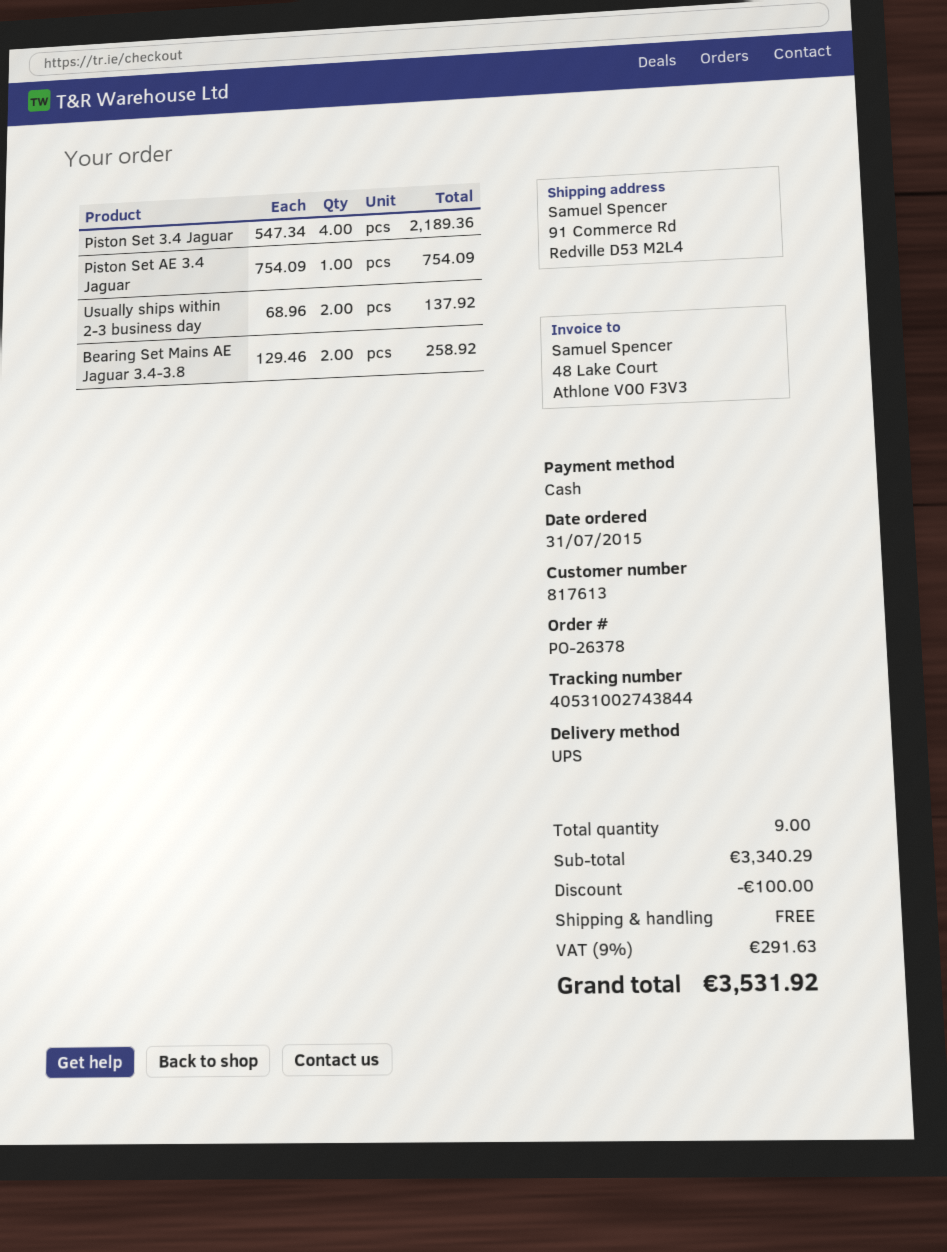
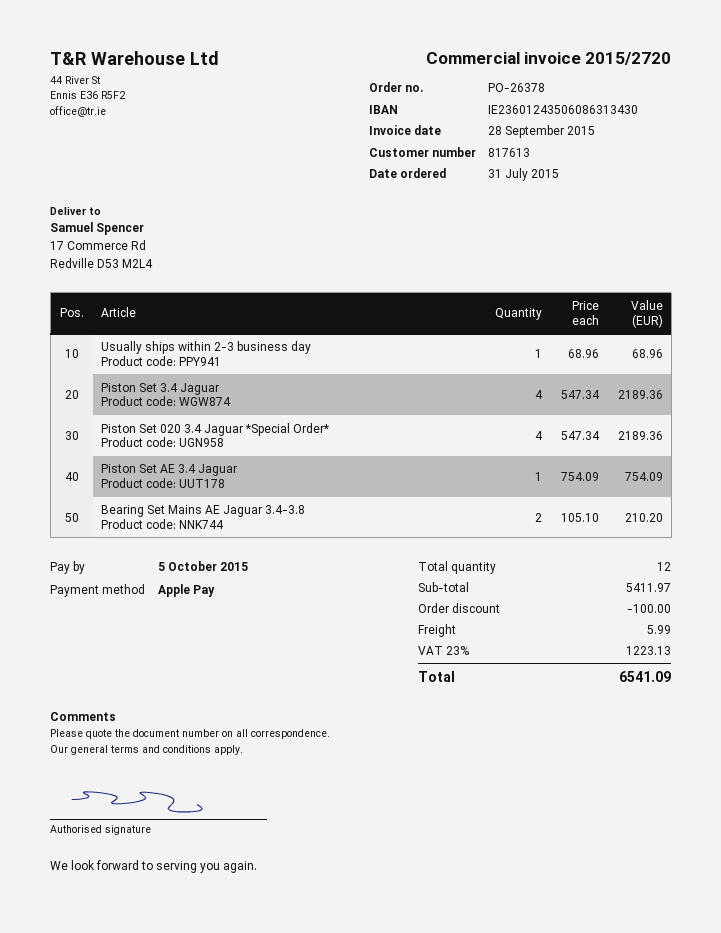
payment method: cash -> Apple Pay
ship to: 91 Commerce Rd, Redville D53 M2L4 -> 17 Commerce Rd, Redville D53 M2L4
Usually ships within 2-3 business day: 2 x 68.96 = 137.92 -> 1 x 68.96 = 68.96
Bearing Set Mains AE Jaguar 3.4-3.8: 2 x 129.46 = 258.92 -> 2 x 105.10 = 210.20
Piston Set 020 3.4 Jaguar *Special Order*: none -> 4 x 547.34 = 2189.36
total quantity: 9 -> 12
subtotal: 3340.29 -> 5411.97
shipping: 0.00 -> 5.99
tax: 9% = 291.63 -> 23% = 1223.13
total: 3531.92 -> 6541.09

